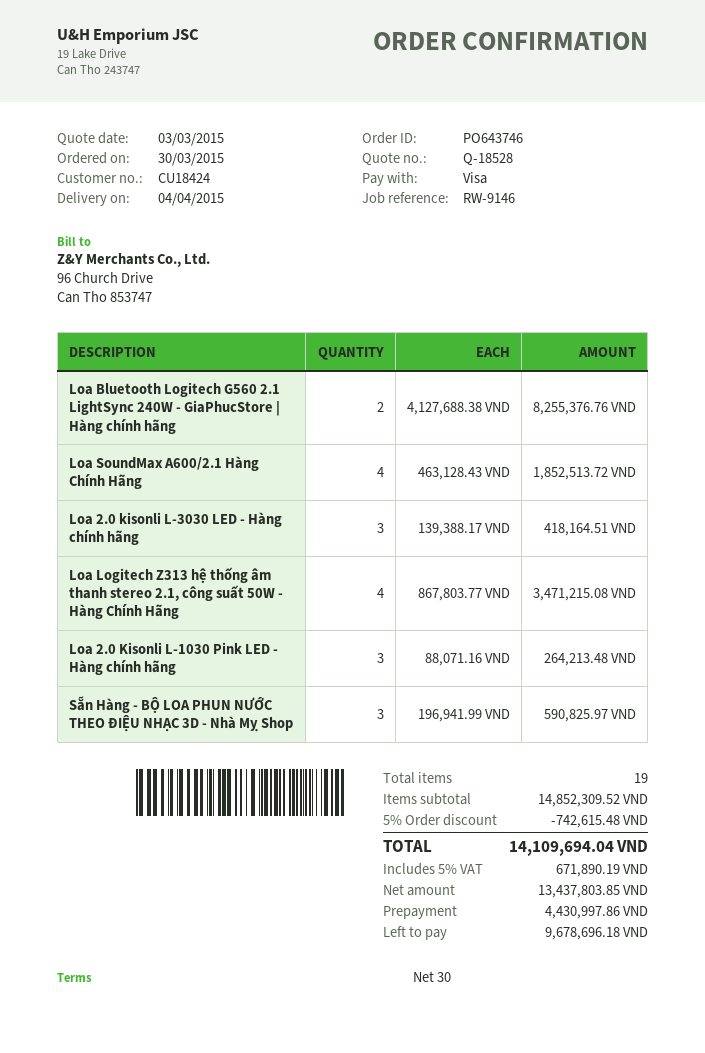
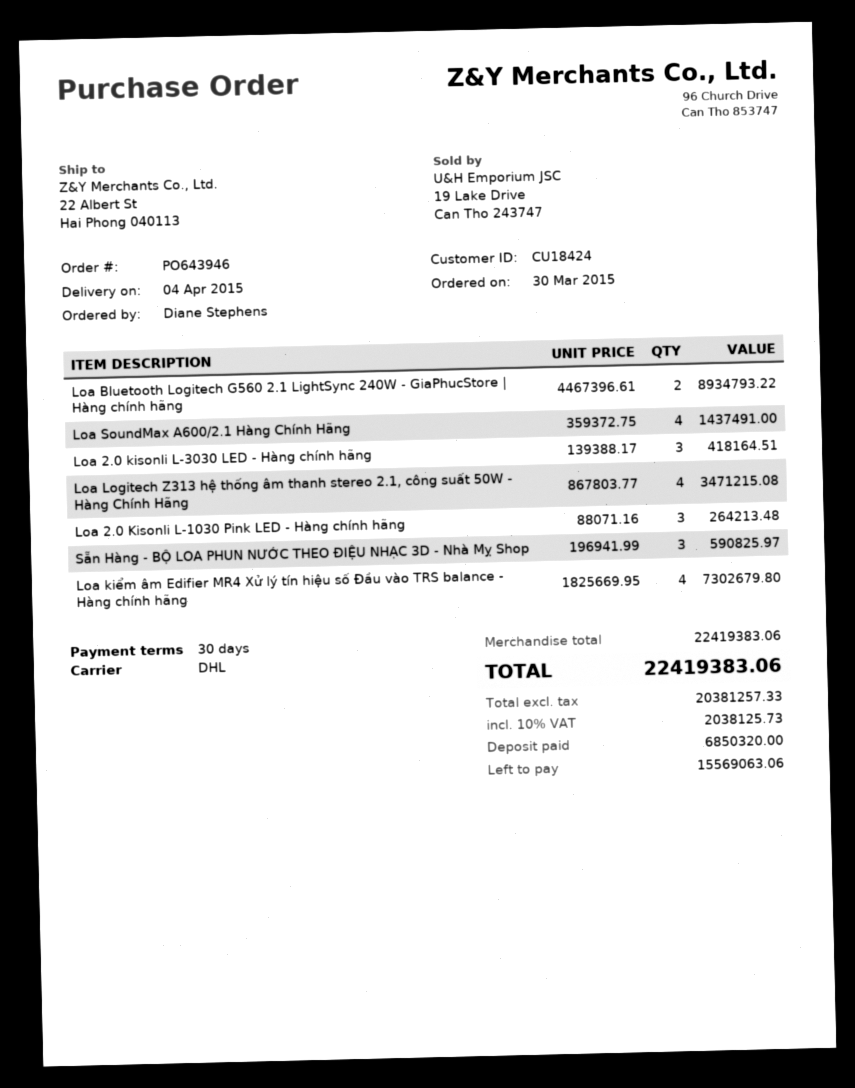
order number: PO643746 -> PO643946
Loa Bluetooth Logitech G560 2.1 LightSync 240W - GiaPhucStore | Hàng chính hãng: 2 x 4127688.38 = 8255376.76 -> 2 x 4467396.61 = 8934793.22
Loa SoundMax A600/2.1 Hàng Chính Hãng: 4 x 463128.43 = 1852513.72 -> 4 x 359372.75 = 1437491.00
Loa kiểm âm Edifier MR4 Xử lý tín hiệu số Đầu vào TRS balance - Hàng chính hãng: none -> 4 x 1825669.95 = 7302679.80
subtotal: 14852309.52 -> 22419383.06
discount: 5% = 742615.48 -> none
net: 13437803.85 -> 20381257.33
tax: 5% = 671890.19 -> 10% = 2038125.73
total: 14109694.04 -> 22419383.06
deposit: 4430997.86 -> 6850320.00
balance: 9678696.18 -> 15569063.06

